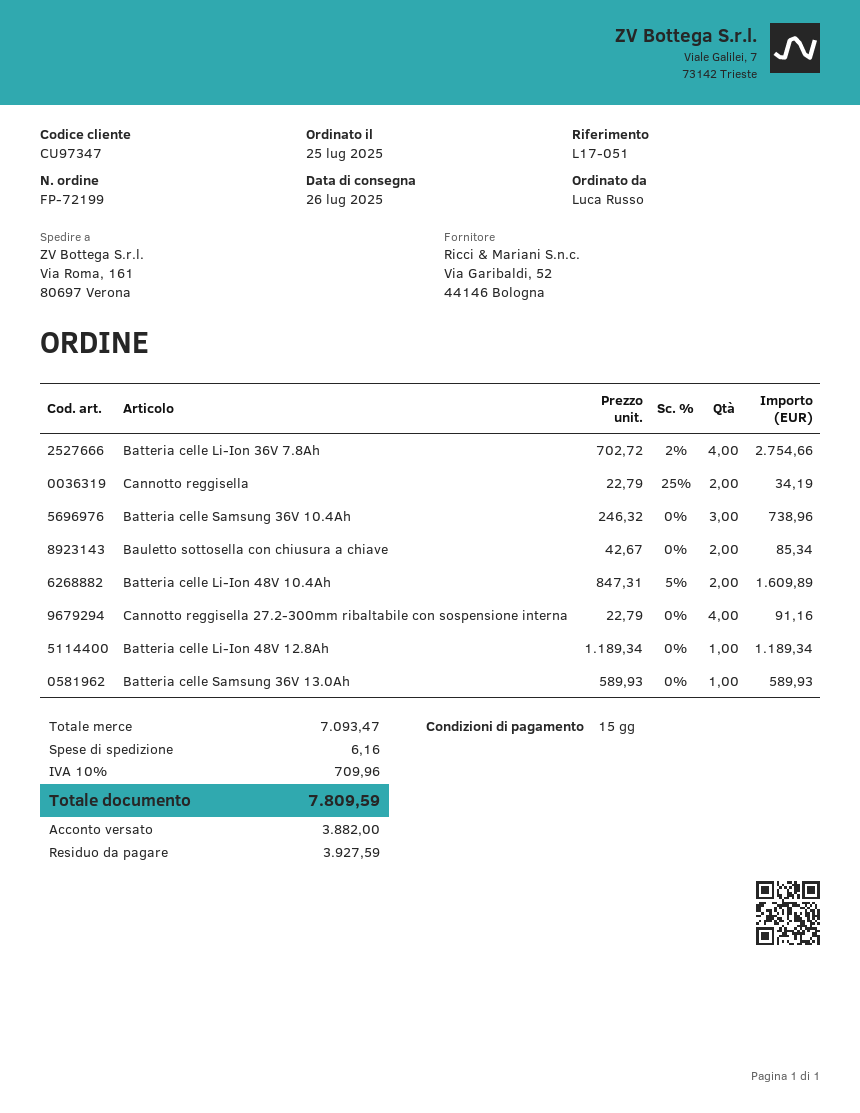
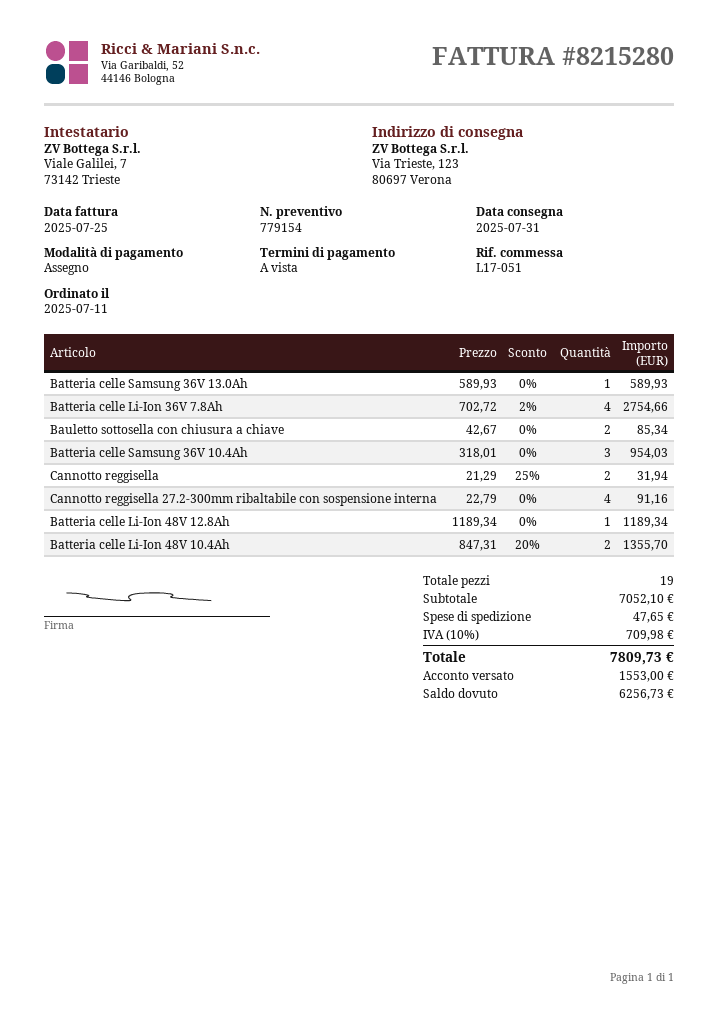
order date: 2025-07-25 -> 2025-07-11
delivery date: 2025-07-26 -> 2025-07-31
payment terms: 15 days -> on receipt
ship to: Via Roma, 161, 80697 Verona -> Via Trieste, 123, 80697 Verona
Cannotto reggisella: 2 x 22.79 - 25% = 34.19 -> 2 x 21.29 - 25% = 31.94
Batteria celle Samsung 36V 10.4Ah: 3 x 246.32 = 738.96 -> 3 x 318.01 = 954.03
Batteria celle Li-Ion 48V 10.4Ah: 2 x 847.31 - 5% = 1609.89 -> 2 x 847.31 - 20% = 1355.70
subtotal: 7093.47 -> 7052.10
shipping: 6.16 -> 47.65
tax: 10% = 709.96 -> 10% = 709.98
total: 7809.59 -> 7809.73
deposit: 3882.00 -> 1553.00
balance: 3927.59 -> 6256.73

